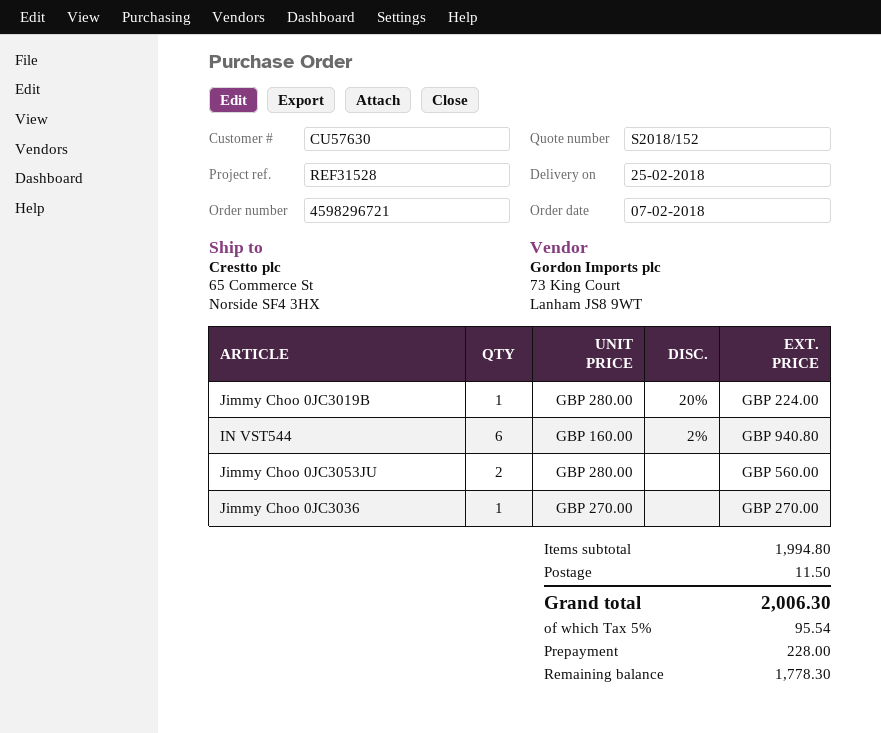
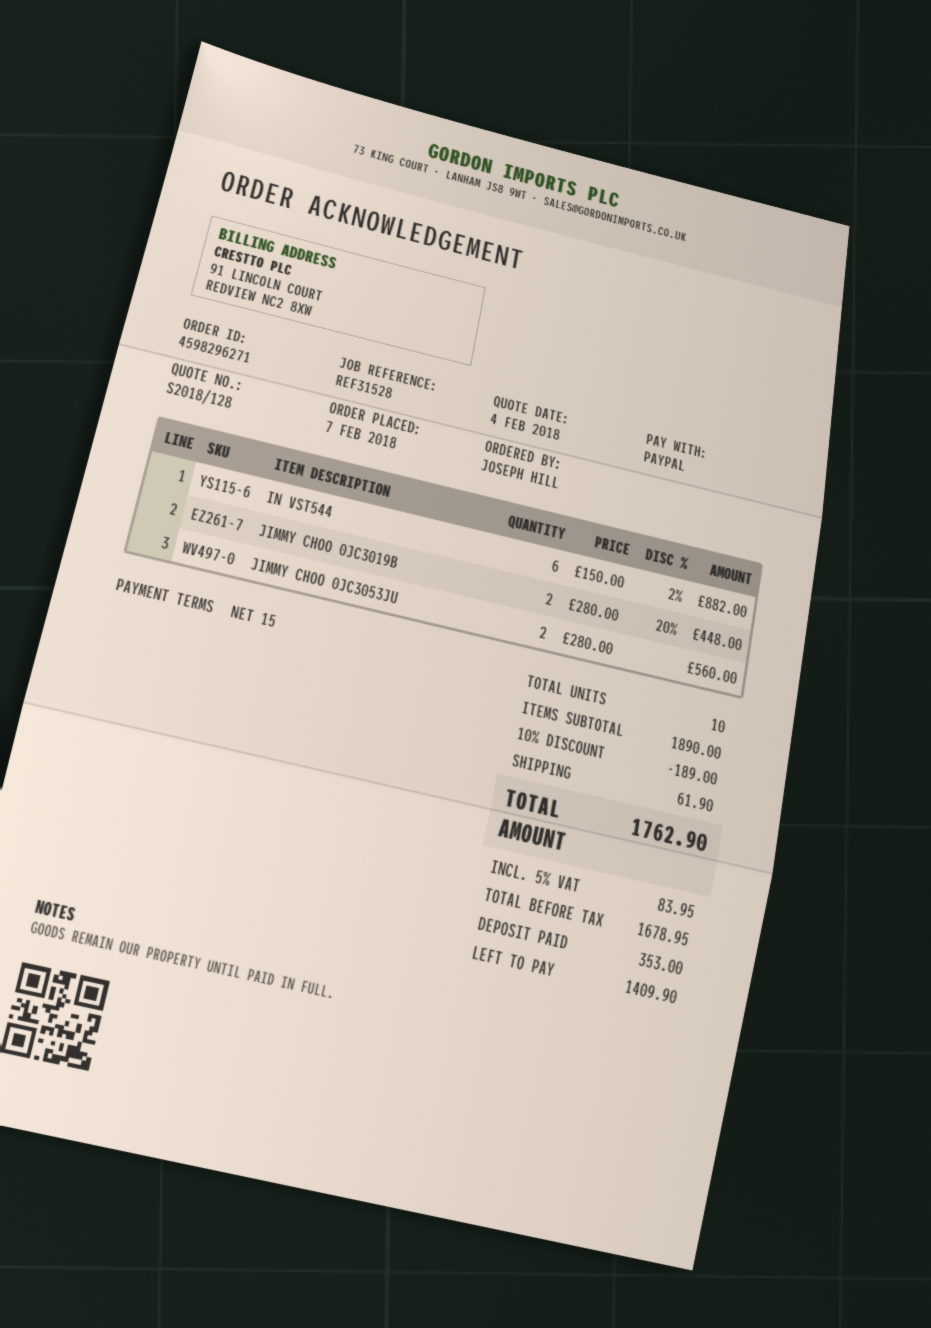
quote number: S2018/152 -> S2018/128
order number: 4598296721 -> 4598296271
Jimmy Choo 0JC3019B: 1 x 280.00 - 20% = 224.00 -> 2 x 280.00 - 20% = 448.00
IN VST544: 6 x 160.00 - 2% = 940.80 -> 6 x 150.00 - 2% = 882.00
Jimmy Choo 0JC3036: 1 x 270.00 = 270.00 -> none
subtotal: 1994.80 -> 1890.00
discount: none -> 10% = 189.00
shipping: 11.50 -> 61.90
tax: 5% = 95.54 -> 5% = 83.95
total: 2006.30 -> 1762.90
deposit: 228.00 -> 353.00
balance: 1778.30 -> 1409.90

